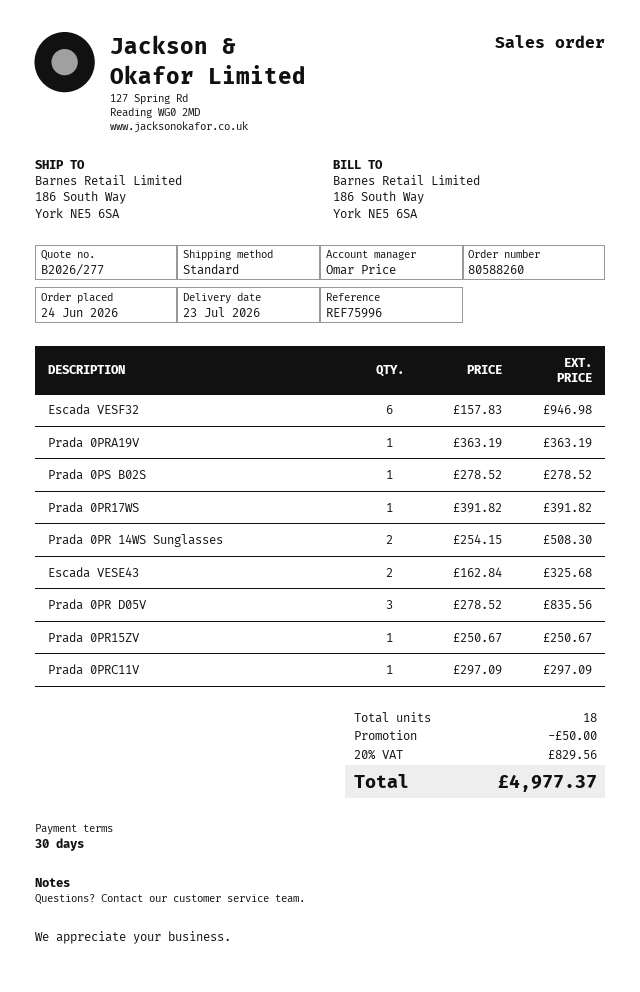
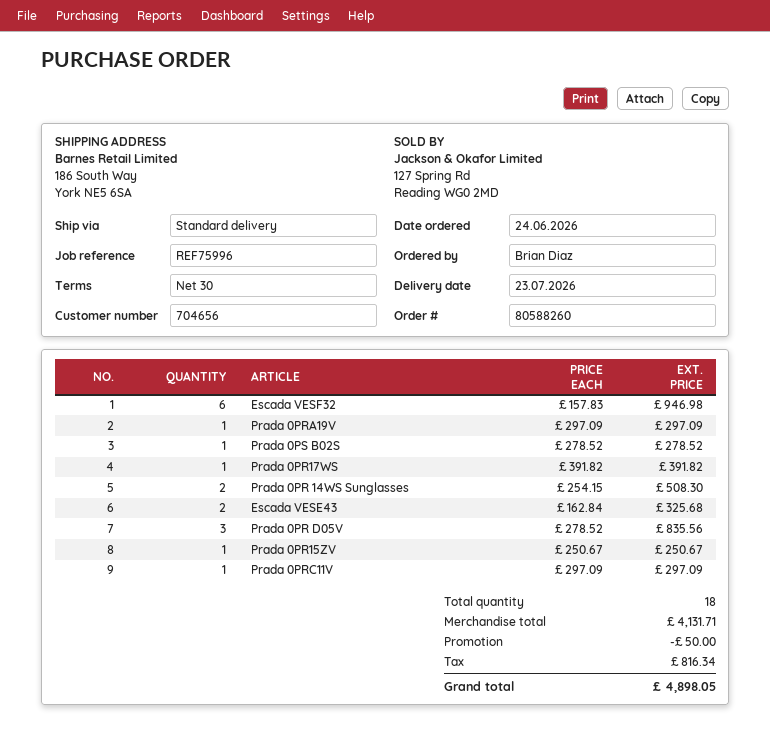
Prada 0PRA19V: 1 x 363.19 = 363.19 -> 1 x 297.09 = 297.09
tax: 829.56 -> 816.34
total: 4977.37 -> 4898.05

